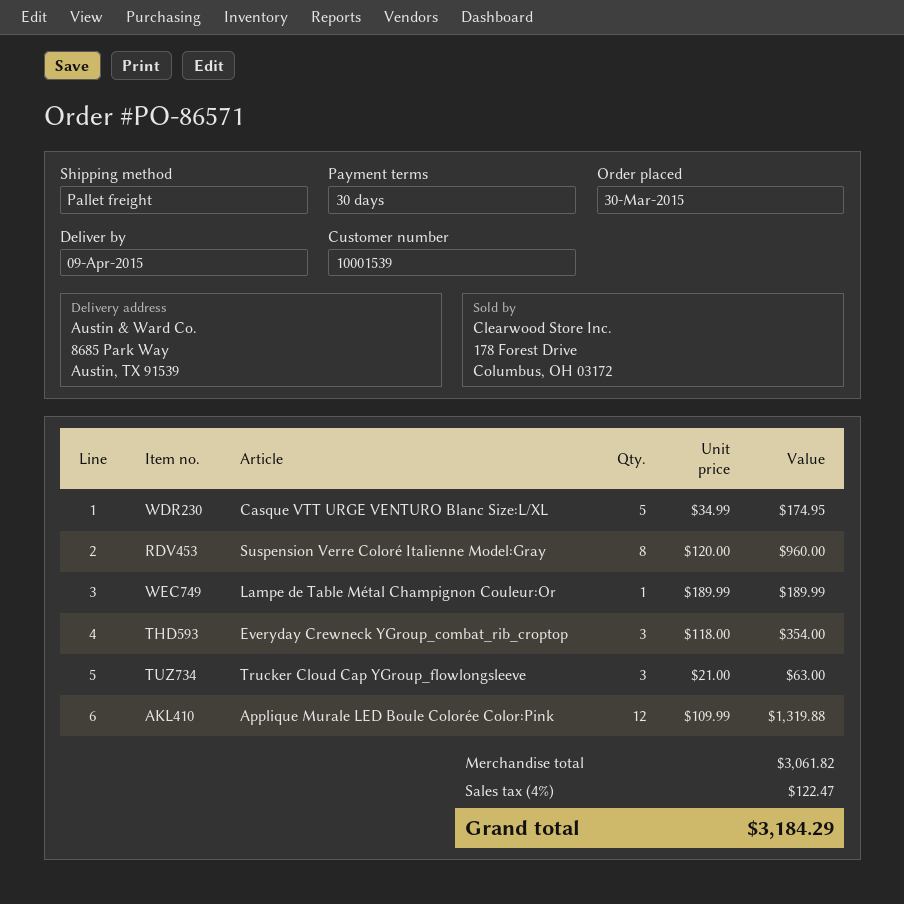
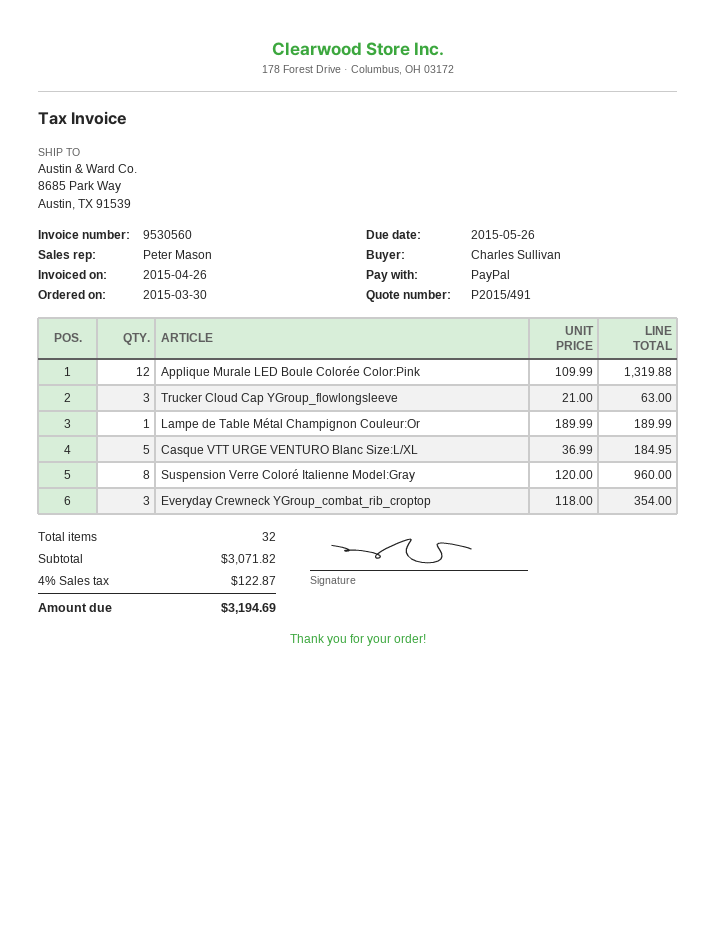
Casque VTT URGE VENTURO Blanc Size:L/XL: 5 x 34.99 = 174.95 -> 5 x 36.99 = 184.95
subtotal: 3061.82 -> 3071.82
tax: 4% = 122.47 -> 4% = 122.87
total: 3184.29 -> 3194.69

